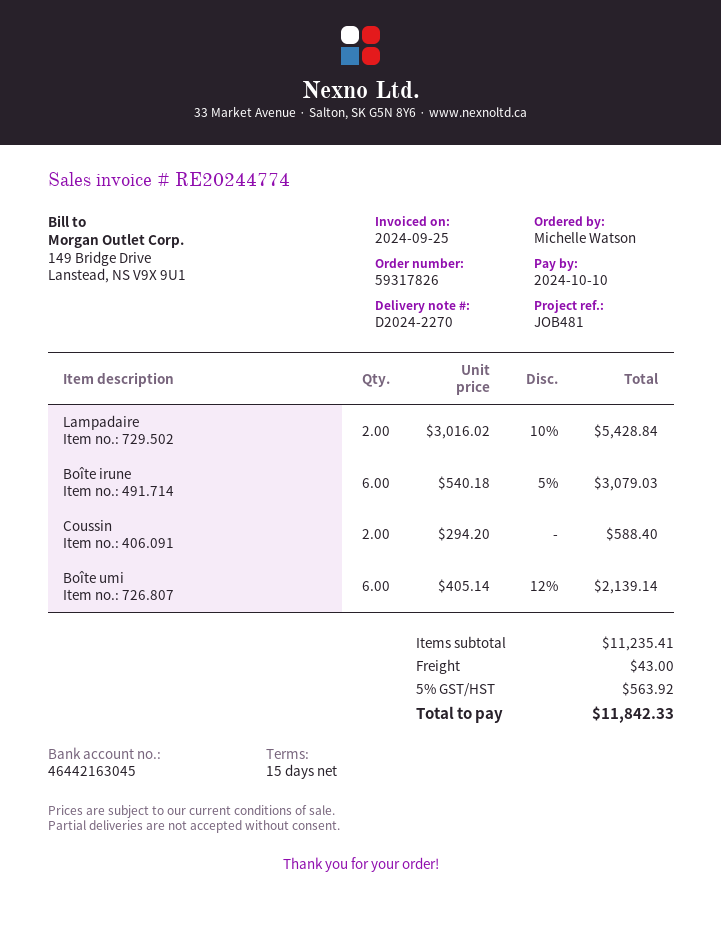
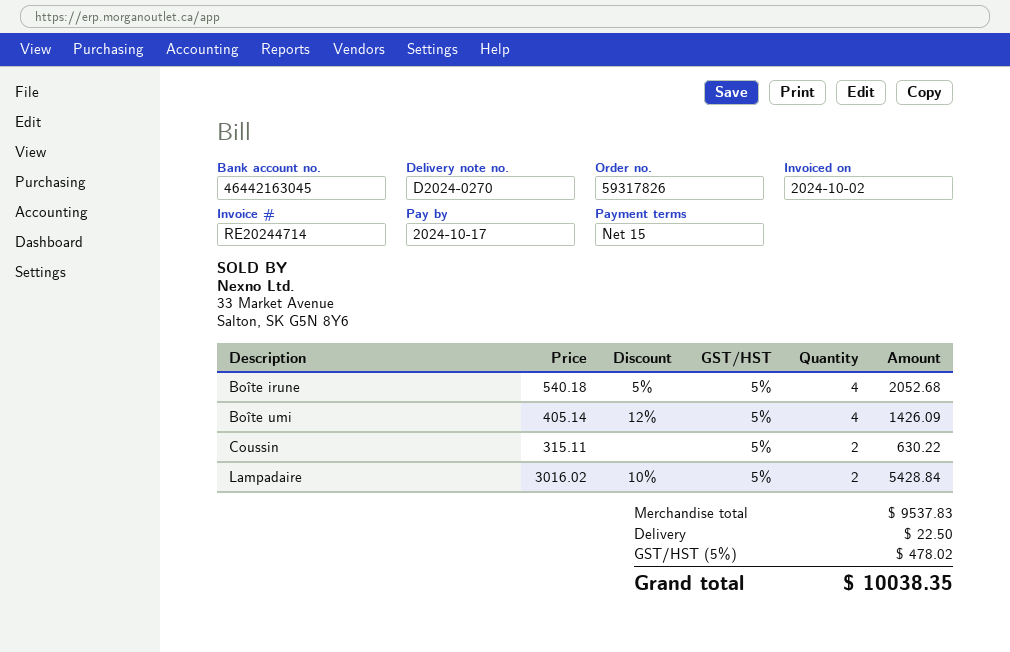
delivery note number: D2024-2270 -> D2024-0270
invoice number: RE20244774 -> RE20244714
invoice date: 2024-09-25 -> 2024-10-02
due date: 2024-10-10 -> 2024-10-17
Boîte irune: 6 x 540.18 - 5% = 3079.03 -> 4 x 540.18 - 5% = 2052.68
Coussin: 2 x 294.20 = 588.40 -> 2 x 315.11 = 630.22
Boîte umi: 6 x 405.14 - 12% = 2139.14 -> 4 x 405.14 - 12% = 1426.09
subtotal: 11235.41 -> 9537.83
shipping: 43.00 -> 22.50
tax: 5% = 563.92 -> 5% = 478.02
total: 11842.33 -> 10038.35

